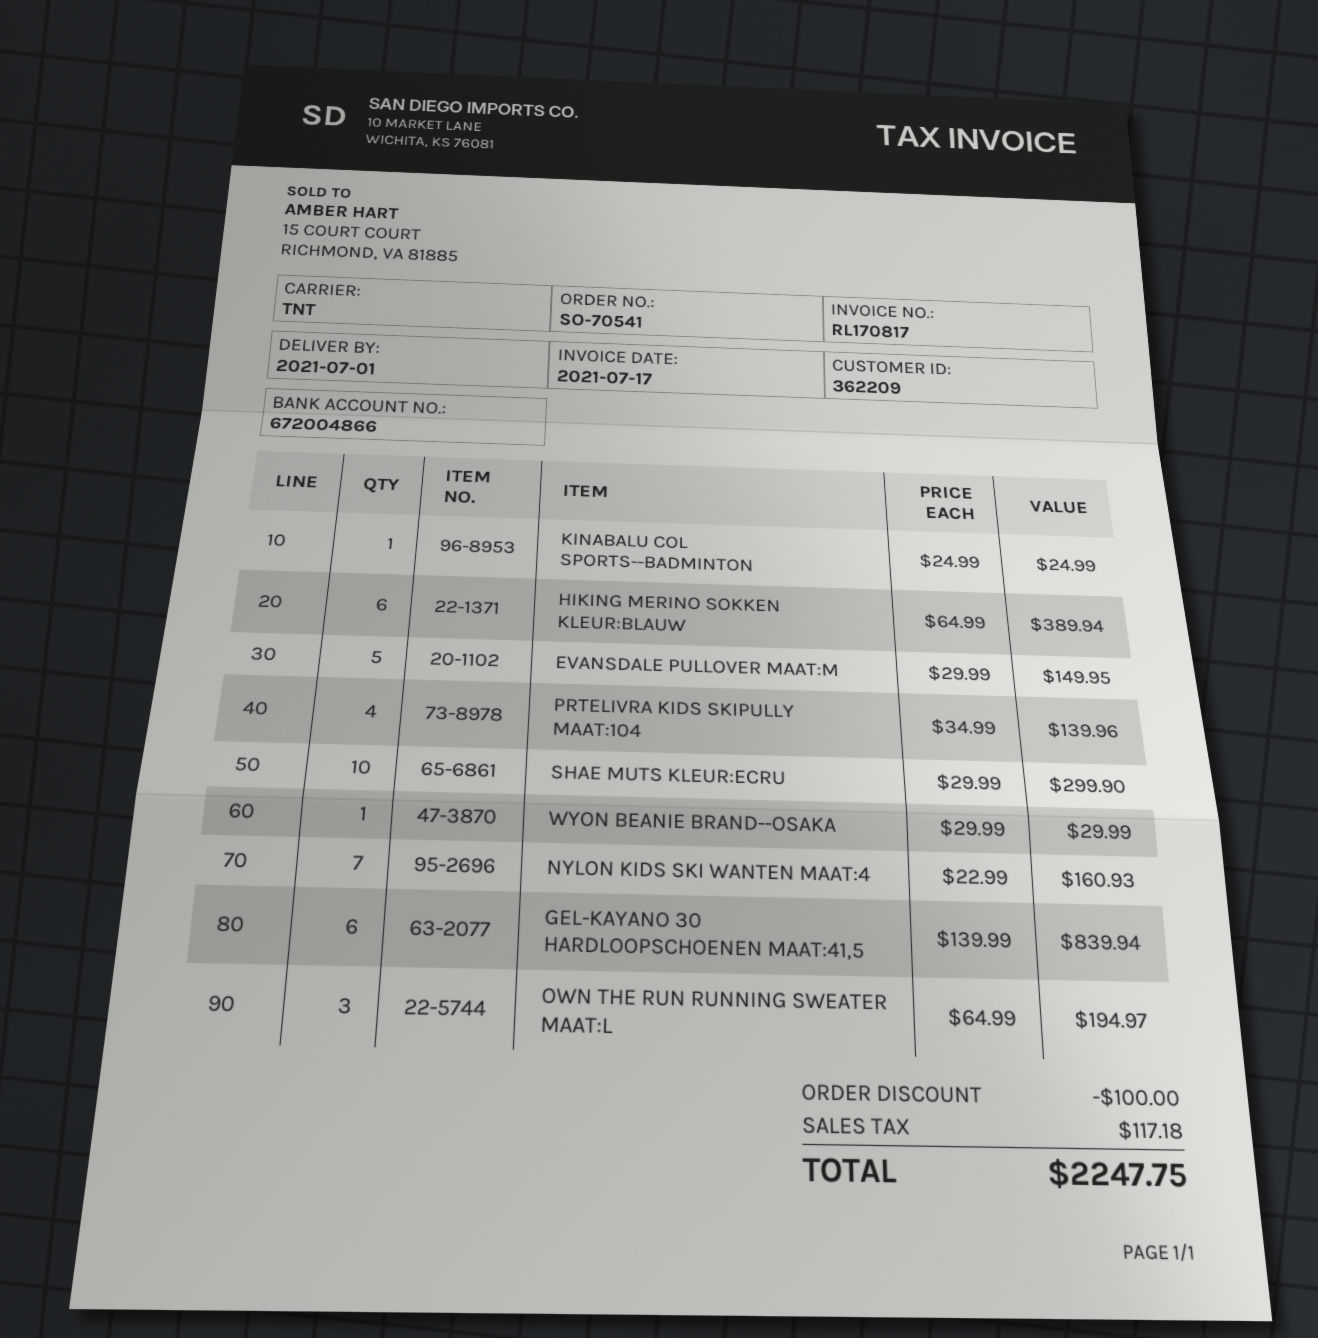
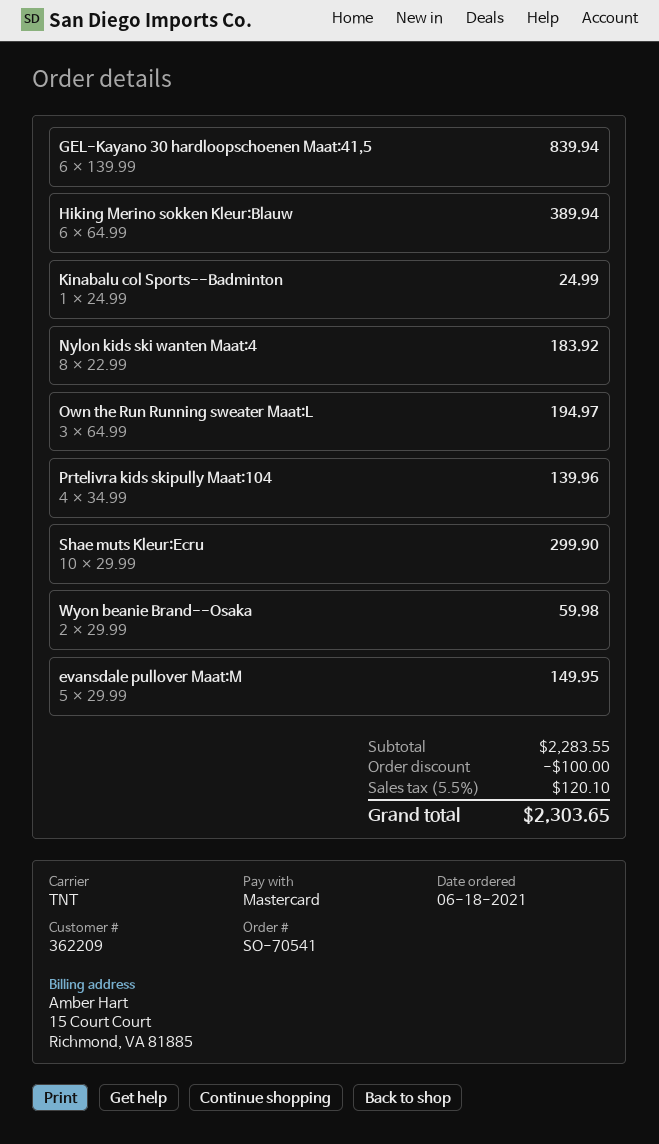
WYON BEANIE BRAND--OSAKA: 1 x 29.99 = 29.99 -> 2 x 29.99 = 59.98
NYLON KIDS SKI WANTEN MAAT:4: 7 x 22.99 = 160.93 -> 8 x 22.99 = 183.92
tax: 117.18 -> 120.10
total: 2247.75 -> 2303.65

